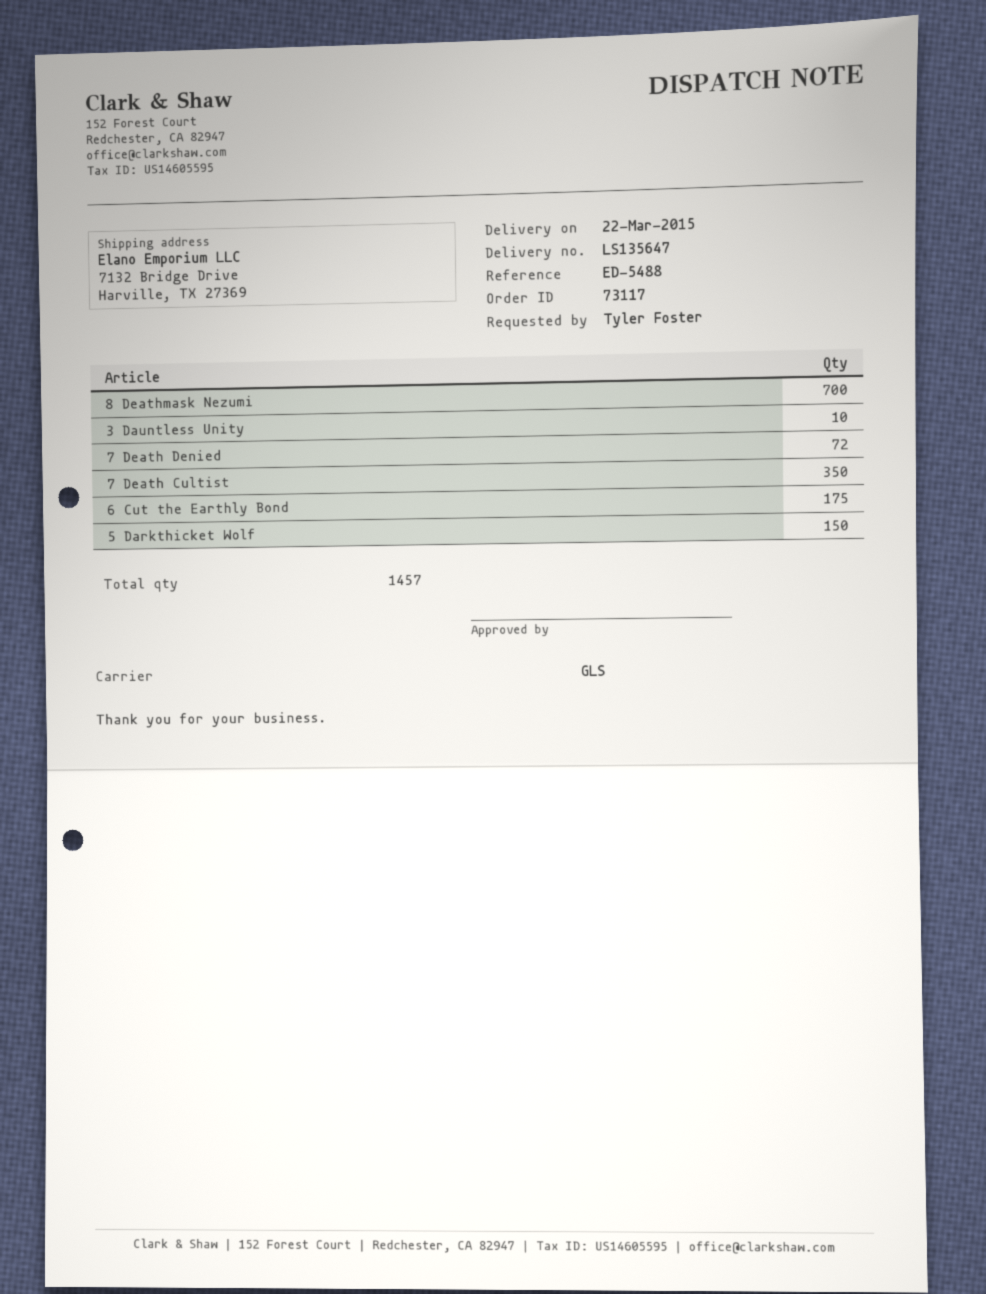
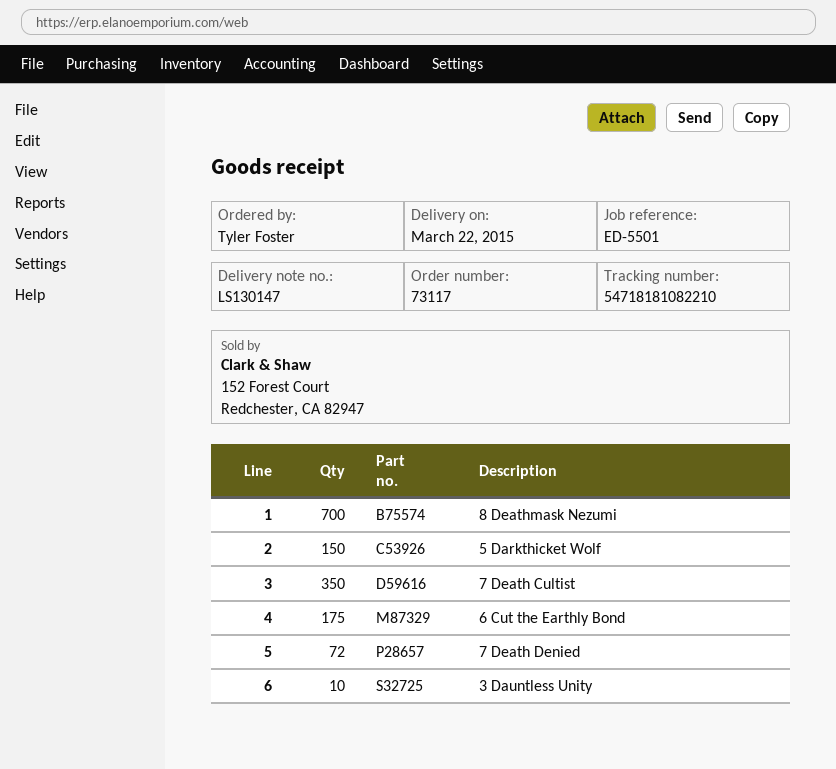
delivery note number: LS135647 -> LS130147
reference: ED-5488 -> ED-5501

